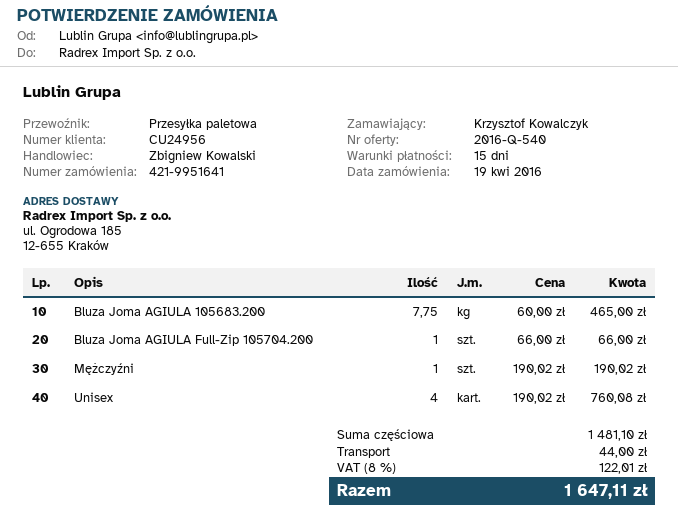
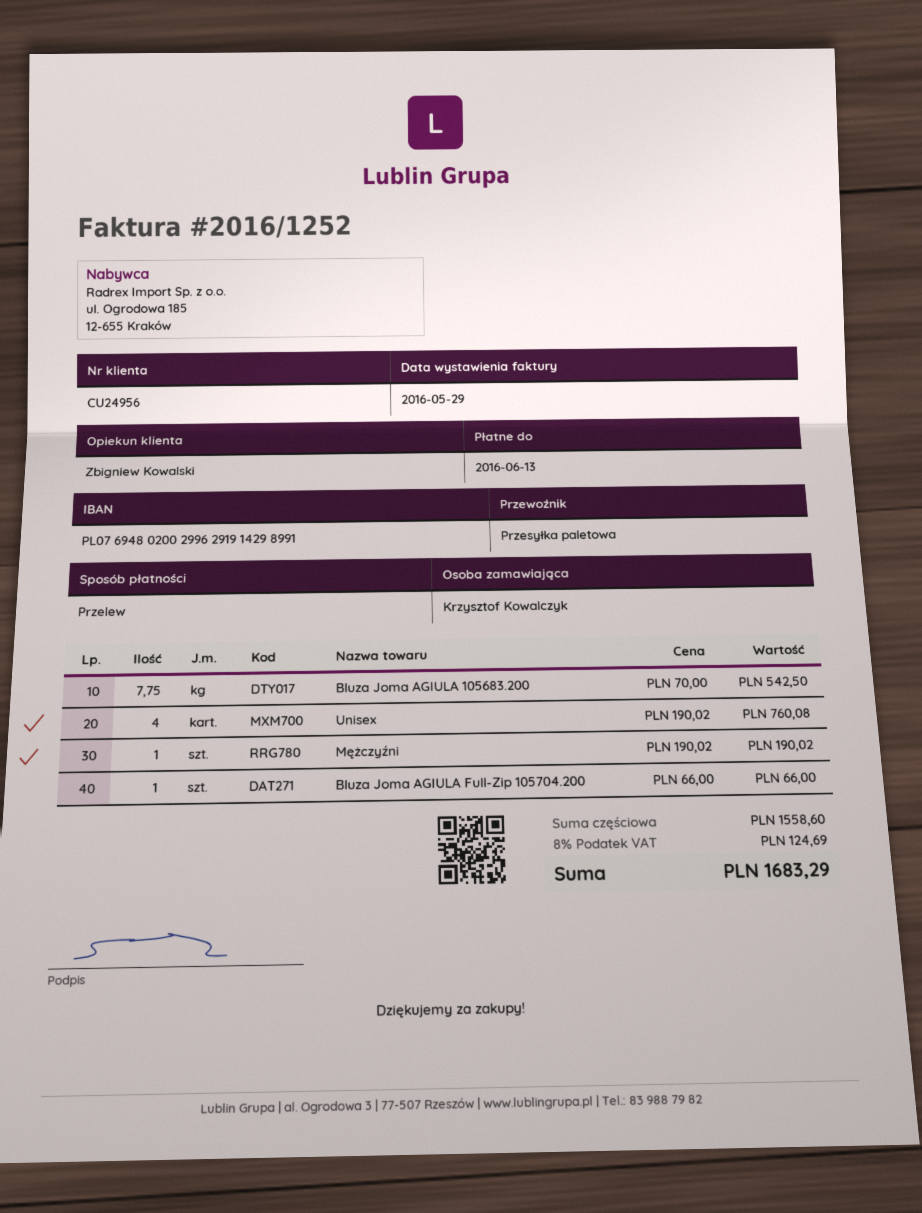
Bluza Joma AGIULA 105683.200: 7.75 x 60.00 = 465.00 -> 7.75 x 70.00 = 542.50
subtotal: 1481.10 -> 1558.60
shipping: 44.00 -> none
tax: 8% = 122.01 -> 8% = 124.69
total: 1647.11 -> 1683.29

